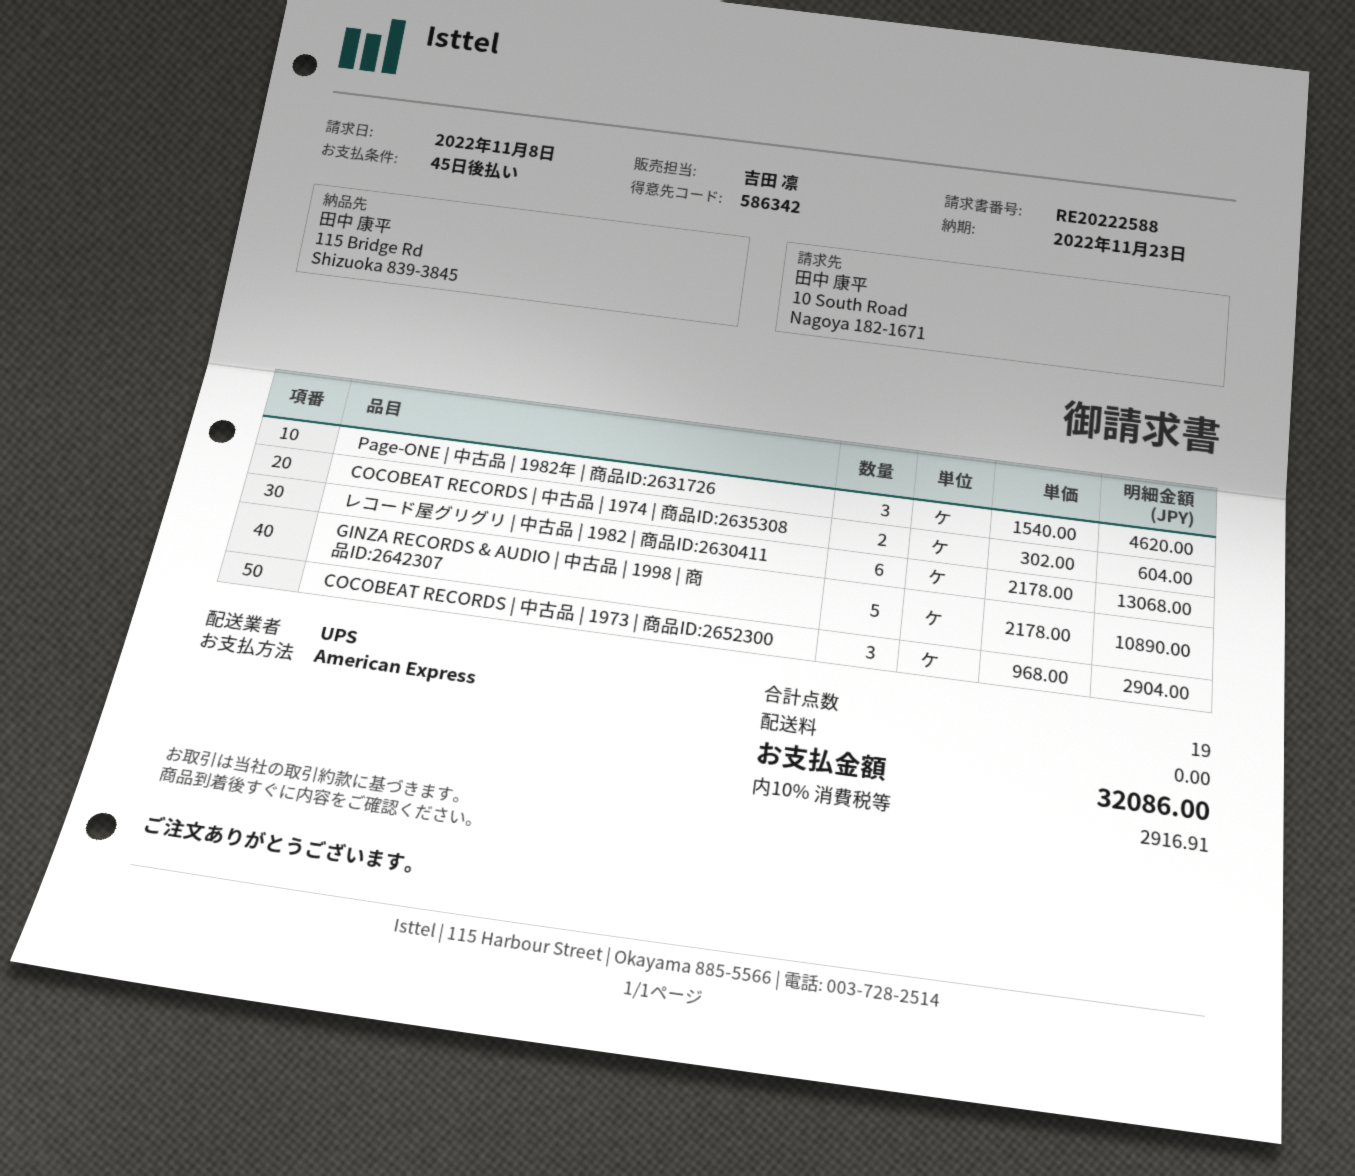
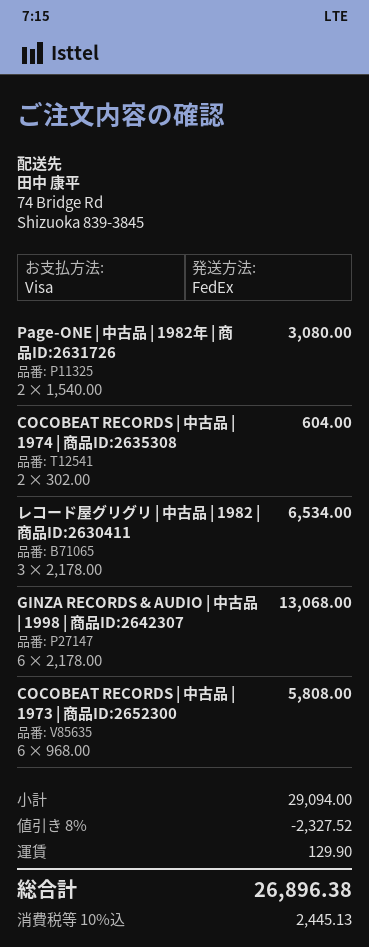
payment method: American Express -> Visa
shipping method: UPS -> FedEx
ship to: 115 Bridge Rd, Shizuoka 839-3845 -> 74 Bridge Rd, Shizuoka 839-3845
Page-ONE | 中古品 | 1982年 | 商品ID:2631726: 3 x 1540.00 = 4620.00 -> 2 x 1540.00 = 3080.00
レコード屋グリグリ | 中古品 | 1982 | 商品ID:2630411: 6 x 2178.00 = 13068.00 -> 3 x 2178.00 = 6534.00
GINZA RECORDS & AUDIO | 中古品 | 1998 | 商品ID:2642307: 5 x 2178.00 = 10890.00 -> 6 x 2178.00 = 13068.00
COCOBEAT RECORDS | 中古品 | 1973 | 商品ID:2652300: 3 x 968.00 = 2904.00 -> 6 x 968.00 = 5808.00
discount: none -> 8% = 2327.52
shipping: 0.00 -> 129.90
tax: 10% = 2916.91 -> 10% = 2445.13
total: 32086.00 -> 26896.38

